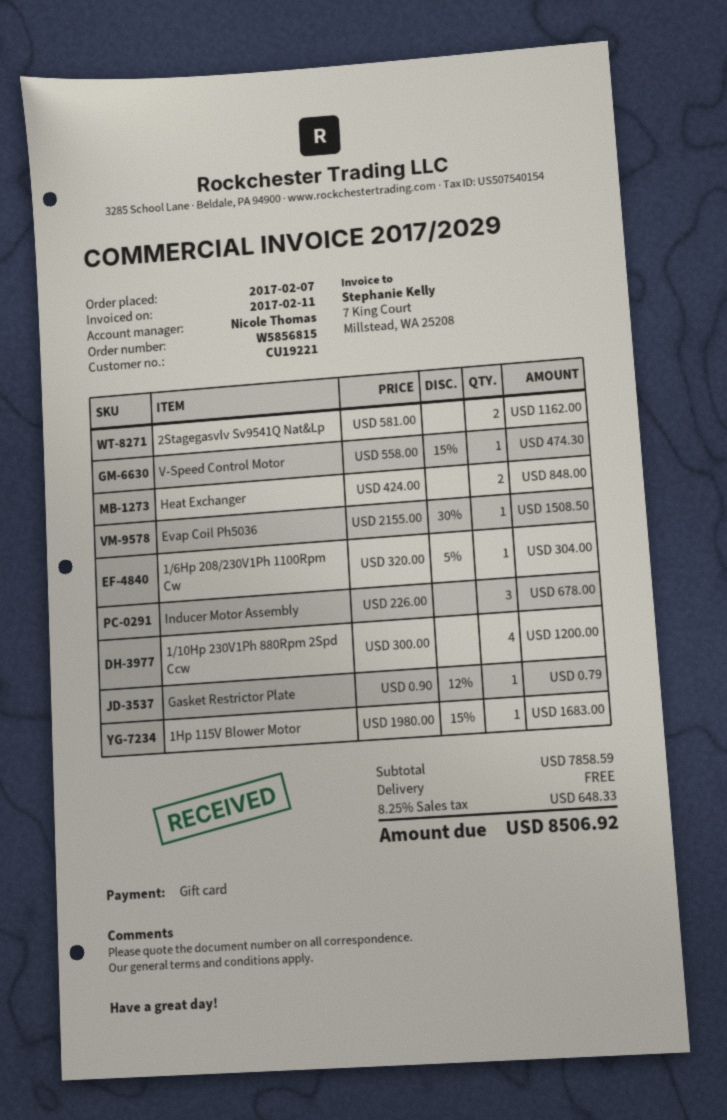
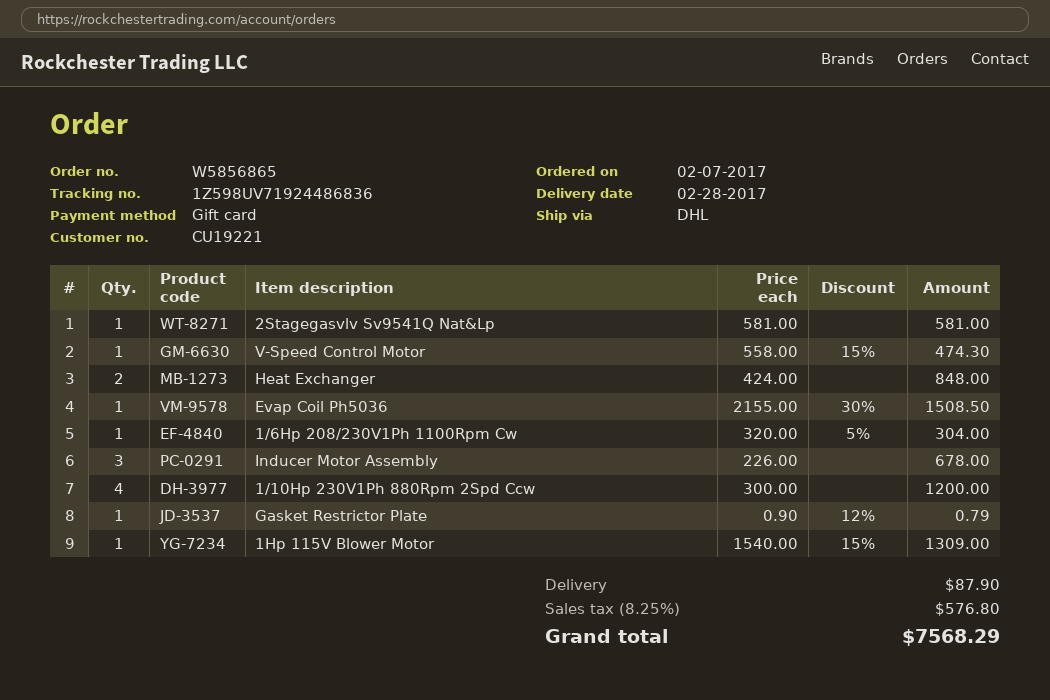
order number: W5856815 -> W5856865
2Stagegasvlv Sv9541Q Nat&Lp: 2 x 581.00 = 1162.00 -> 1 x 581.00 = 581.00
1Hp 115V Blower Motor: 1 x 1980.00 - 15% = 1683.00 -> 1 x 1540.00 - 15% = 1309.00
shipping: 0.00 -> 87.90
tax: 8.25% = 648.33 -> 8.25% = 576.80
total: 8506.92 -> 7568.29

